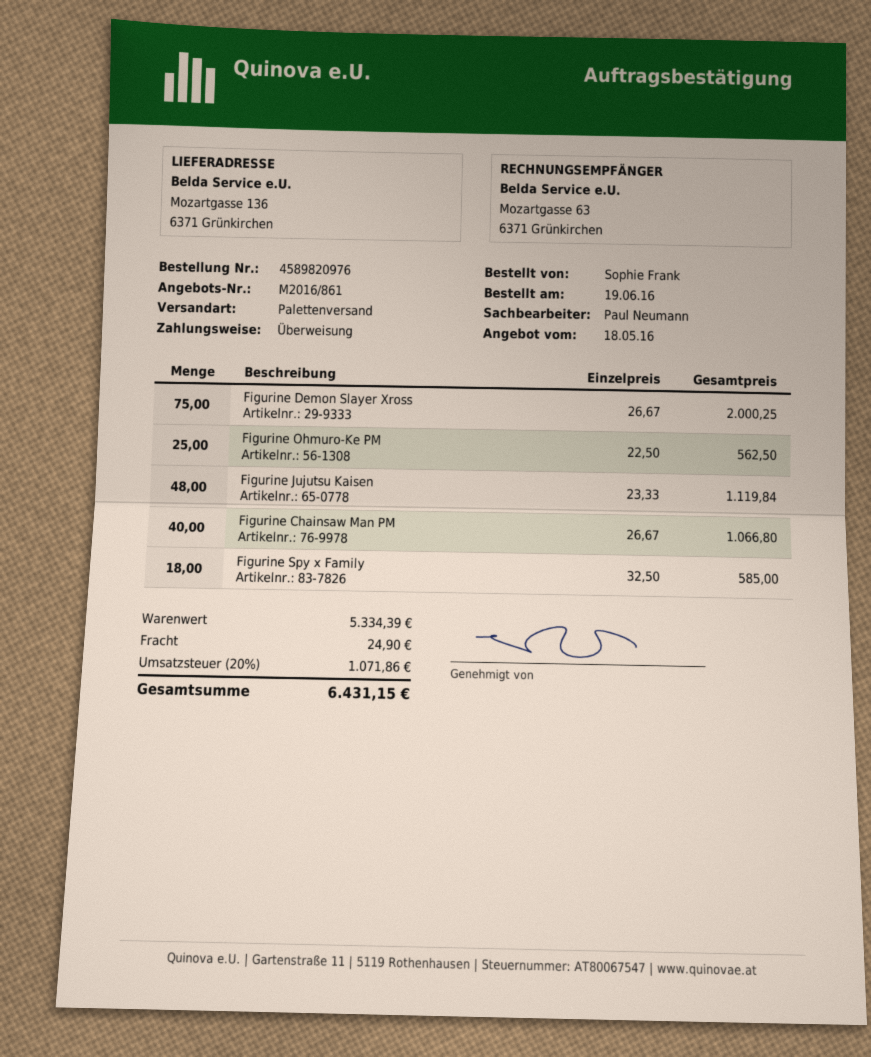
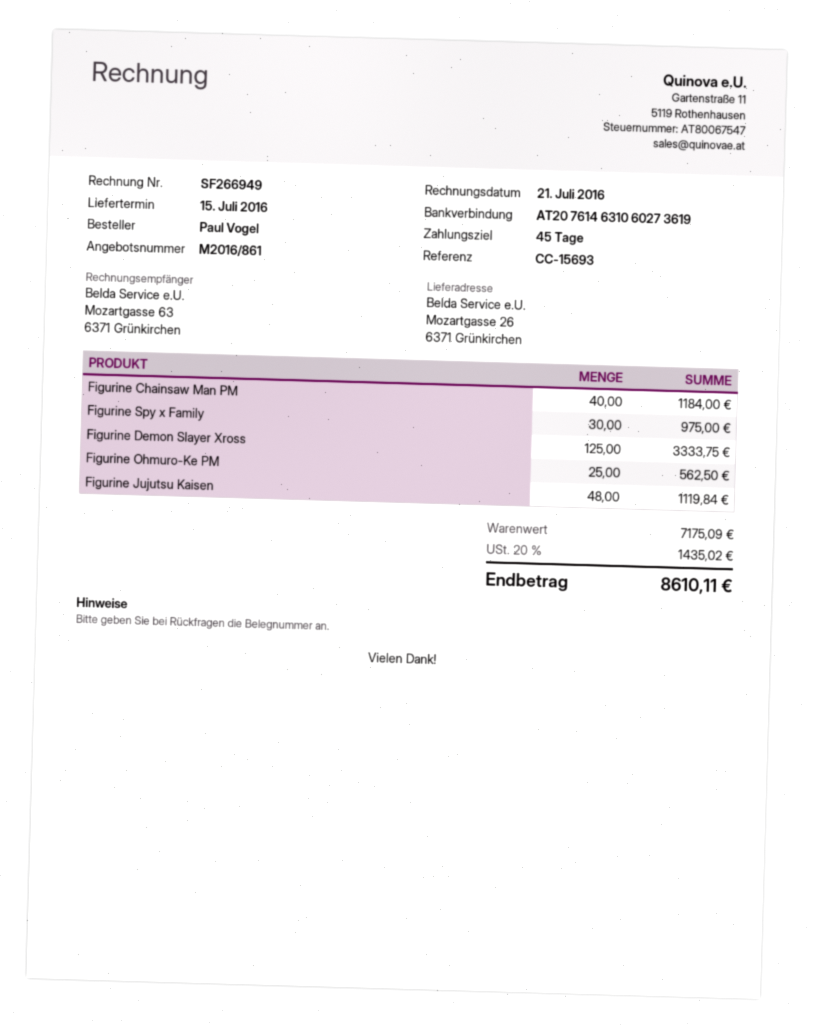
ordered by: Sophie Frank -> Paul Vogel
ship to: Mozartgasse 136, 6371 Grünkirchen -> Mozartgasse 26, 6371 Grünkirchen
Figurine Demon Slayer Xross: 75 for 2000.25 -> 125 for 3333.75
Figurine Chainsaw Man PM: 40 for 1066.80 -> 40 for 1184.00
Figurine Spy x Family: 18 for 585.00 -> 30 for 975.00
subtotal: 5334.39 -> 7175.09
shipping: 24.90 -> none
tax: 20% = 1071.86 -> 20% = 1435.02
total: 6431.15 -> 8610.11

